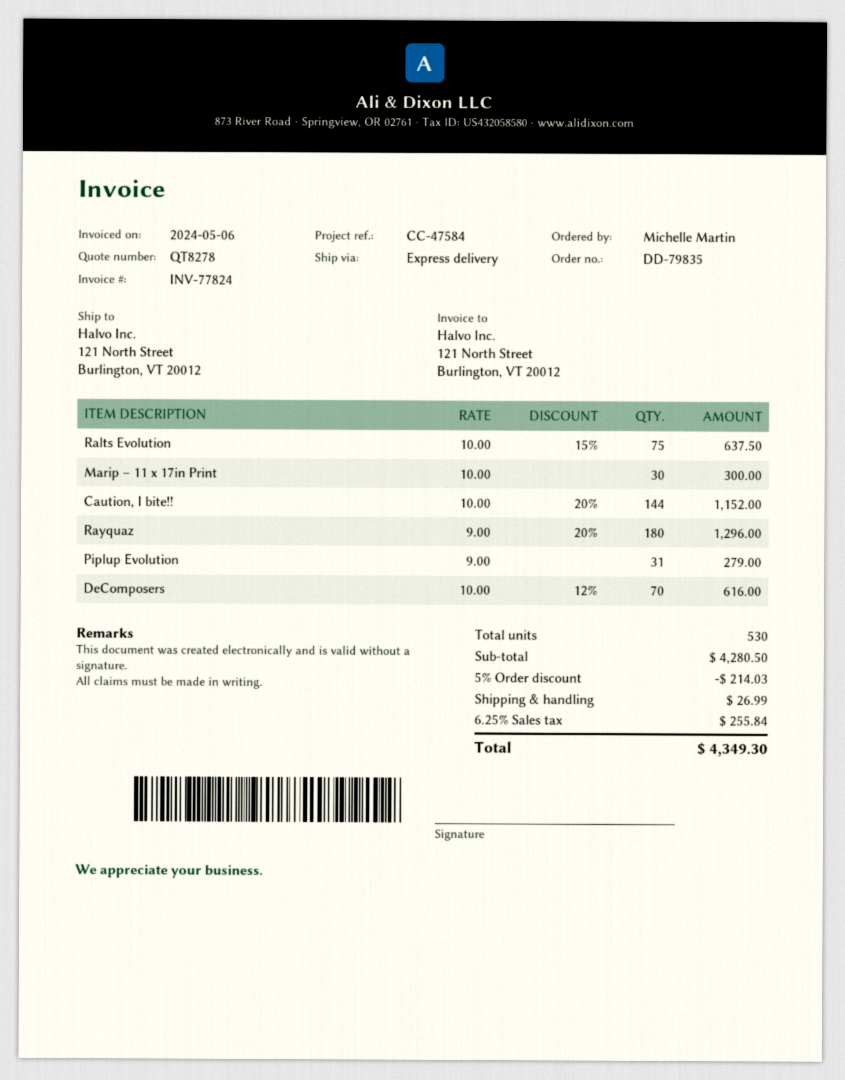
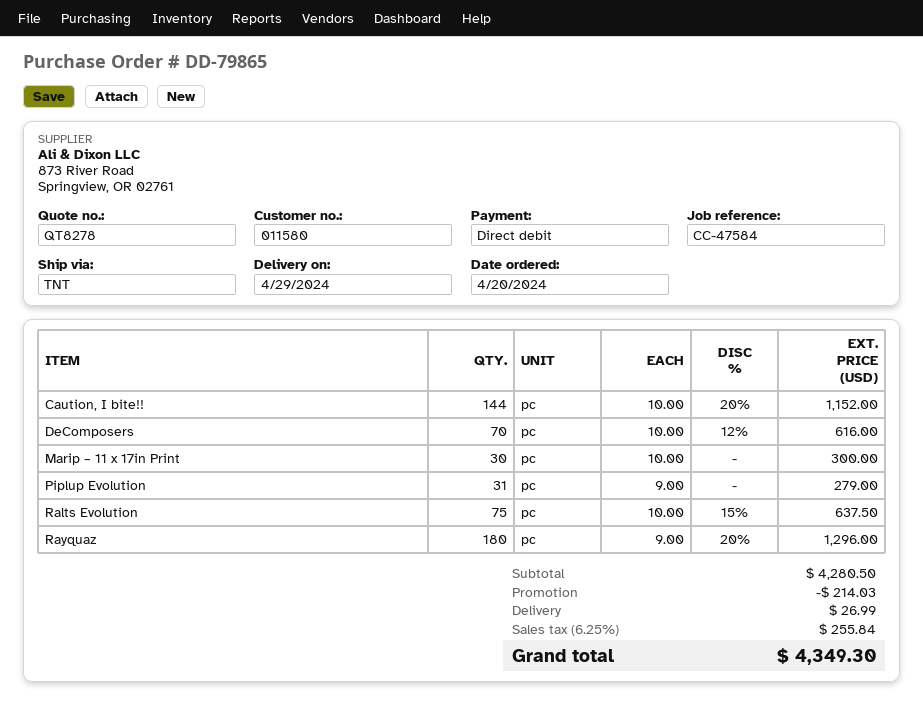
order number: DD-79835 -> DD-79865
shipping method: express -> TNT

